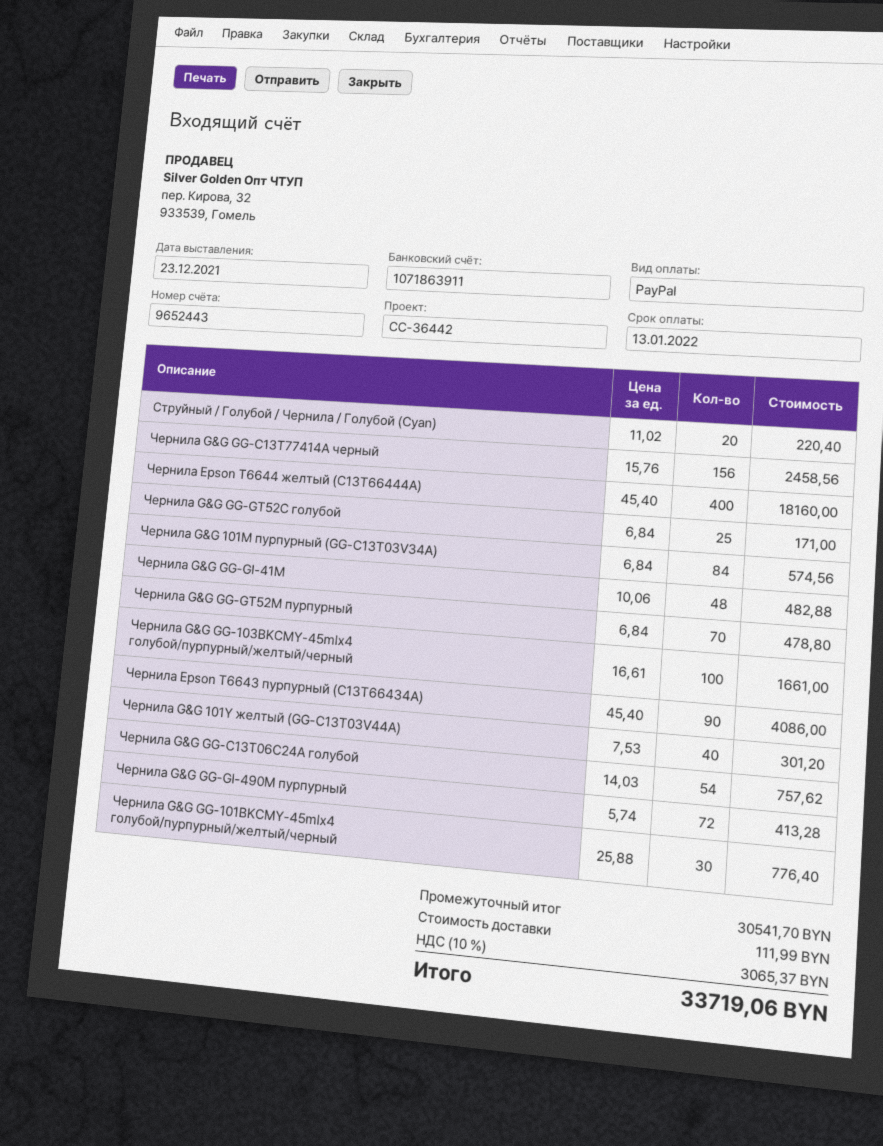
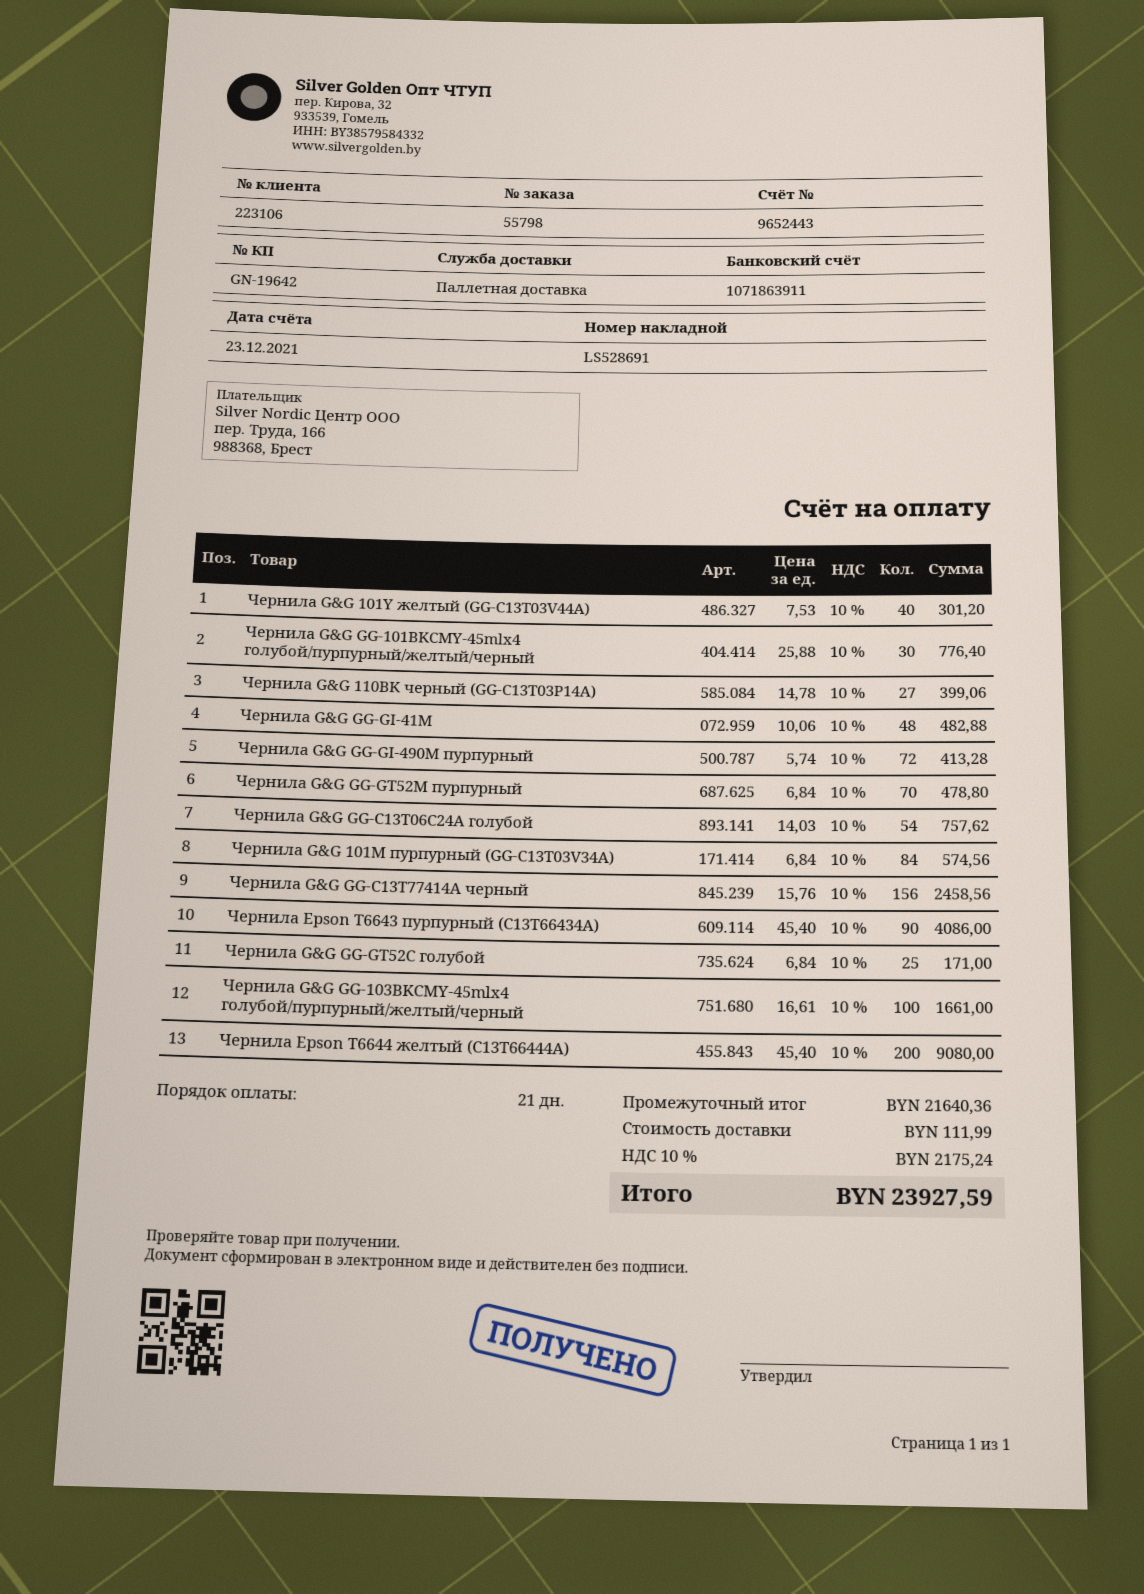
Струйный / Голубой / Чернила / Голубой (Cyan): 20 x 11.02 = 220.40 -> none
Чернила Epson T6644 желтый (C13T66444A): 400 x 45.40 = 18160.00 -> 200 x 45.40 = 9080.00
Чернила G&G 110BK черный (GG-C13T03P14A): none -> 27 x 14.78 = 399.06
subtotal: 30541.70 -> 21640.36
tax: 10% = 3065.37 -> 10% = 2175.24
total: 33719.06 -> 23927.59

